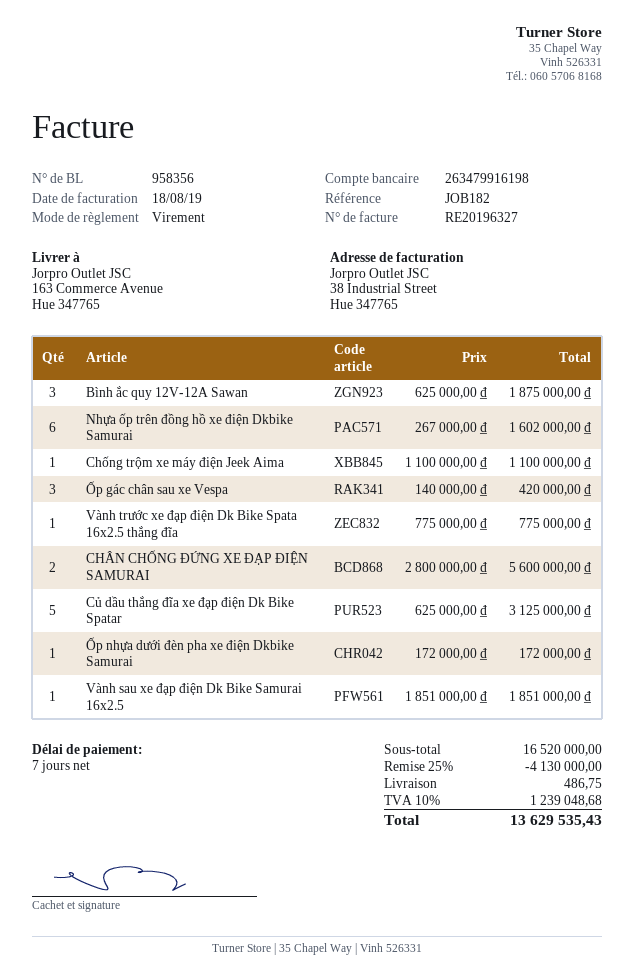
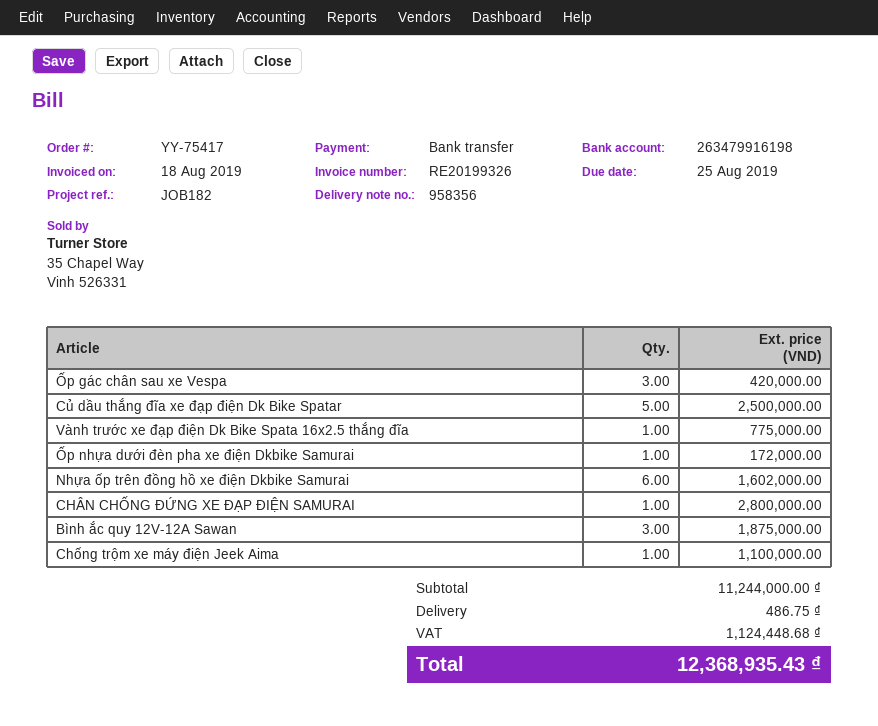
invoice number: RE20196327 -> RE20199326
CHÂN CHỐNG ĐỨNG XE ĐẠP ĐIỆN SAMURAI: 2 for 5600000.00 -> 1 for 2800000.00
Củ dầu thắng đĩa xe đạp điện Dk Bike Spatar: 5 for 3125000.00 -> 5 for 2500000.00
Vành sau xe đạp điện Dk Bike Samurai 16x2.5: 1 for 1851000.00 -> none
subtotal: 16520000.00 -> 11244000.00
discount: 25% = 4130000.00 -> none
tax: 1239048.68 -> 1124448.68
total: 13629535.43 -> 12368935.43

